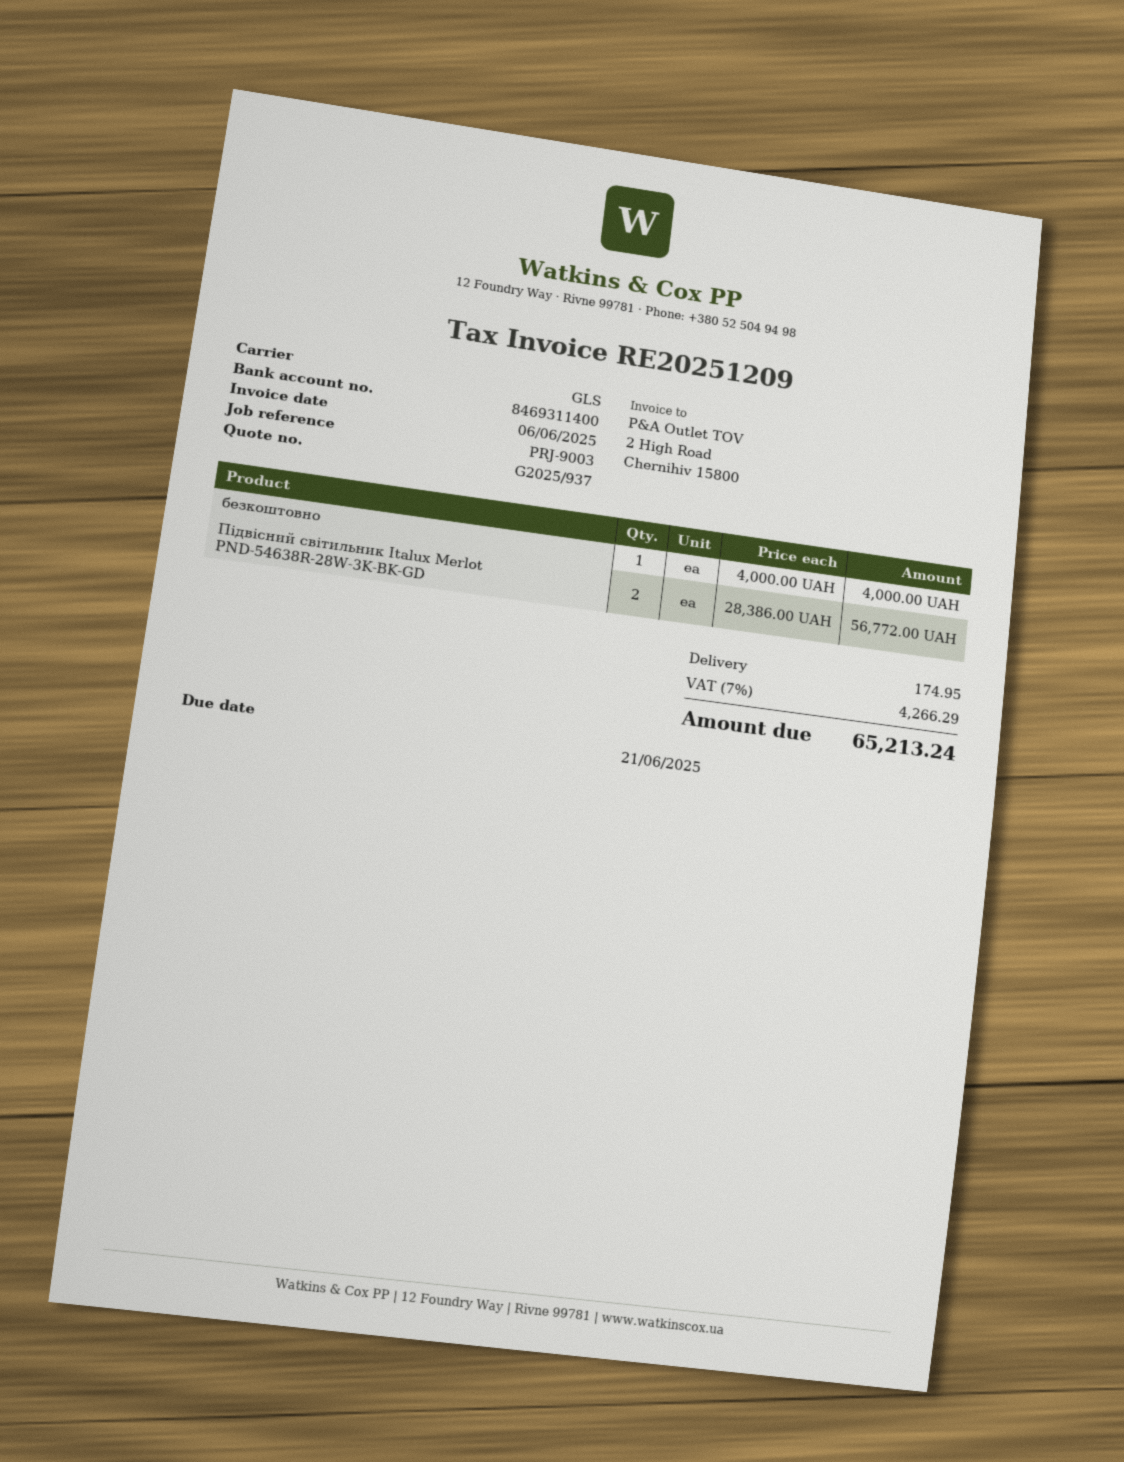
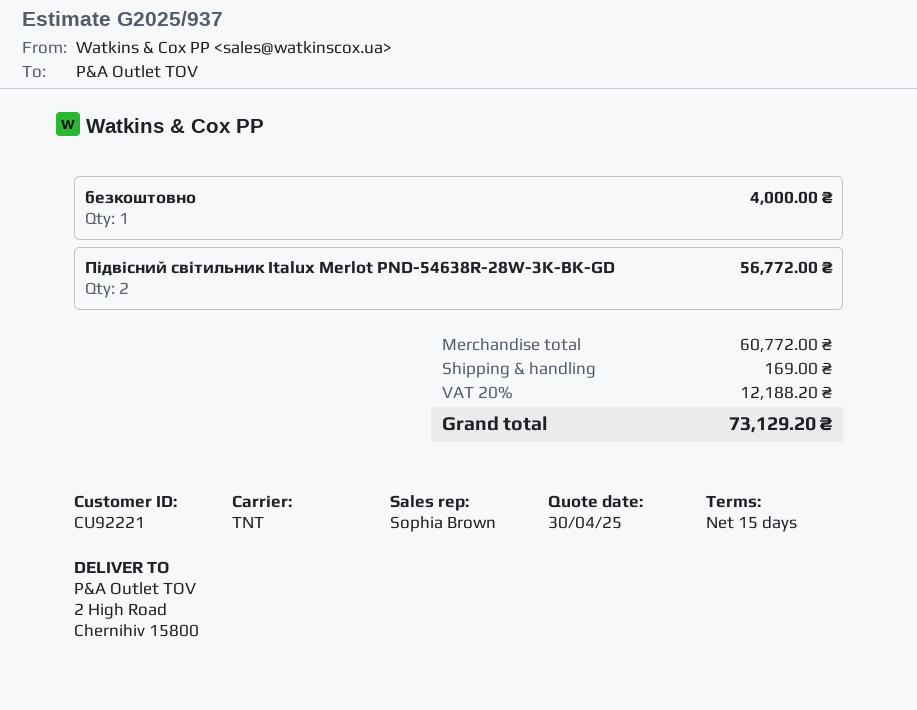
shipping method: GLS -> TNT
shipping: 174.95 -> 169.00
tax: 7% = 4266.29 -> 20% = 12188.20
total: 65213.24 -> 73129.20

